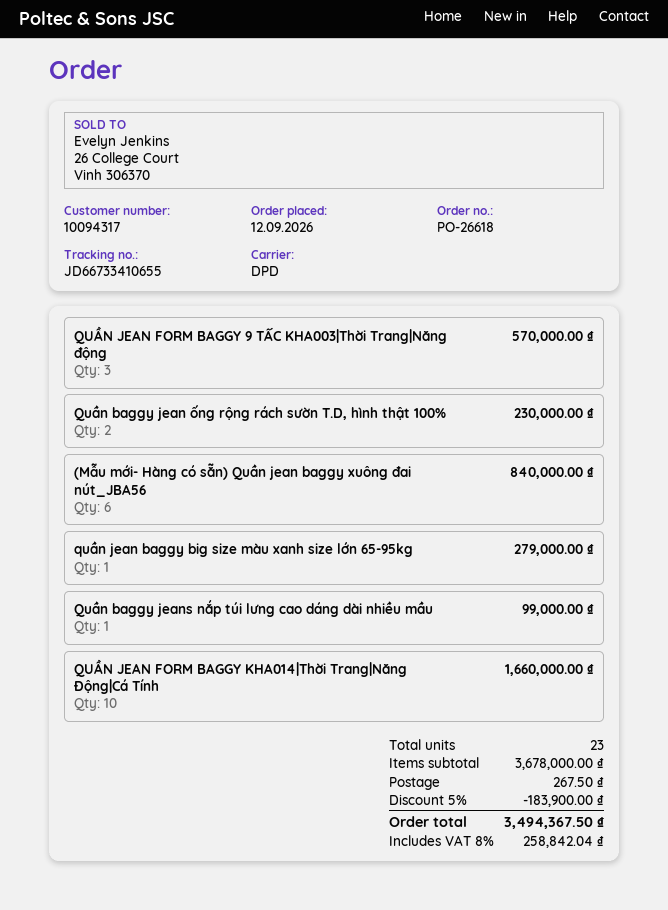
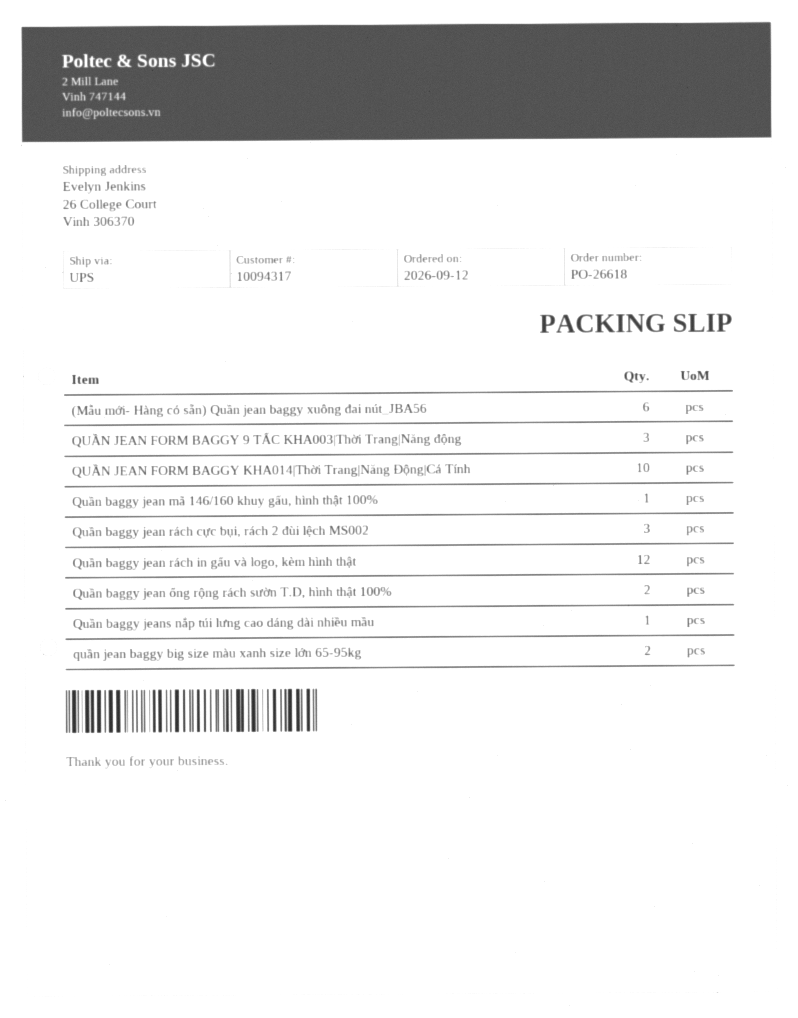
shipping method: DPD -> UPS
quần jean baggy big size màu xanh size lớn 65-95kg: 1 -> 2
Quần baggy jean mã 146/160 khuy gấu, hình thật 100%: none -> 1
Quần baggy jean rách cực bụi, rách 2 đùi lệch MS002: none -> 3
Quần baggy jean rách in gấu và logo, kèm hình thật: none -> 12

